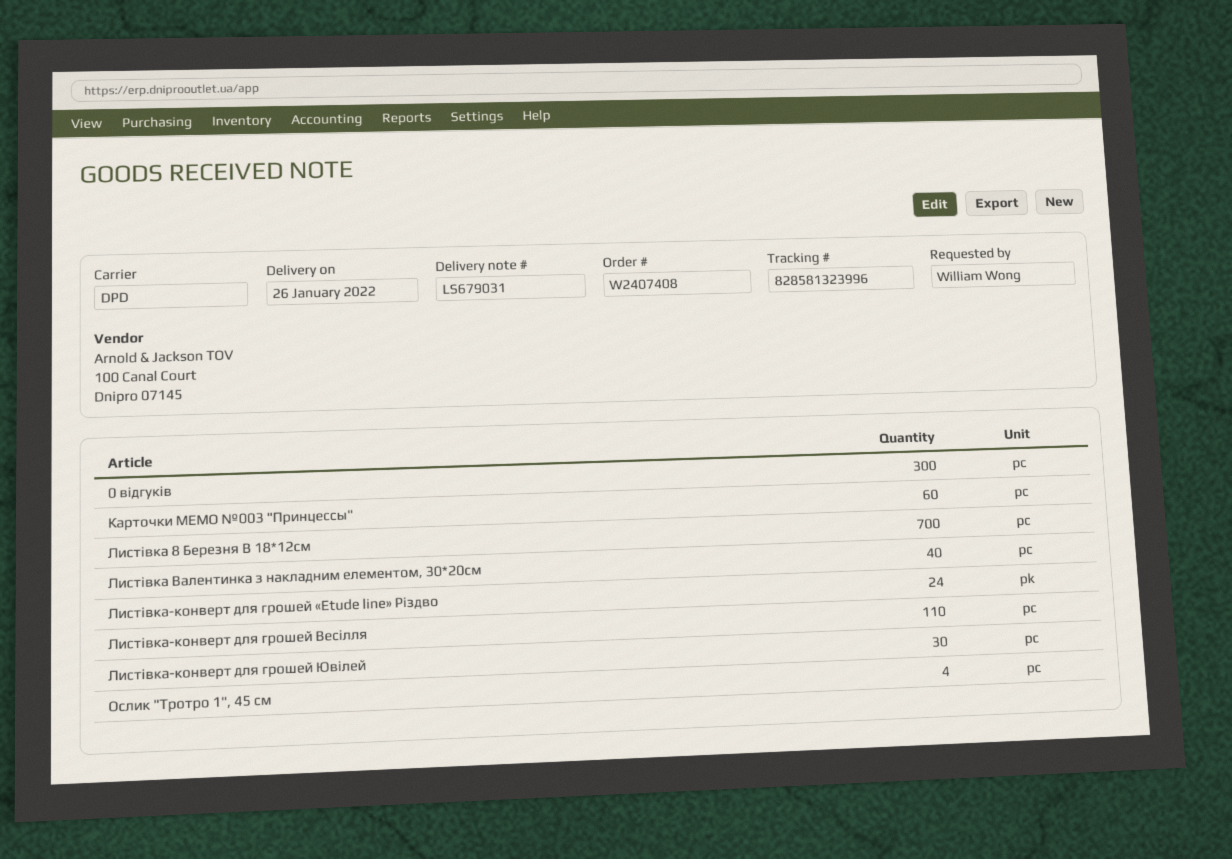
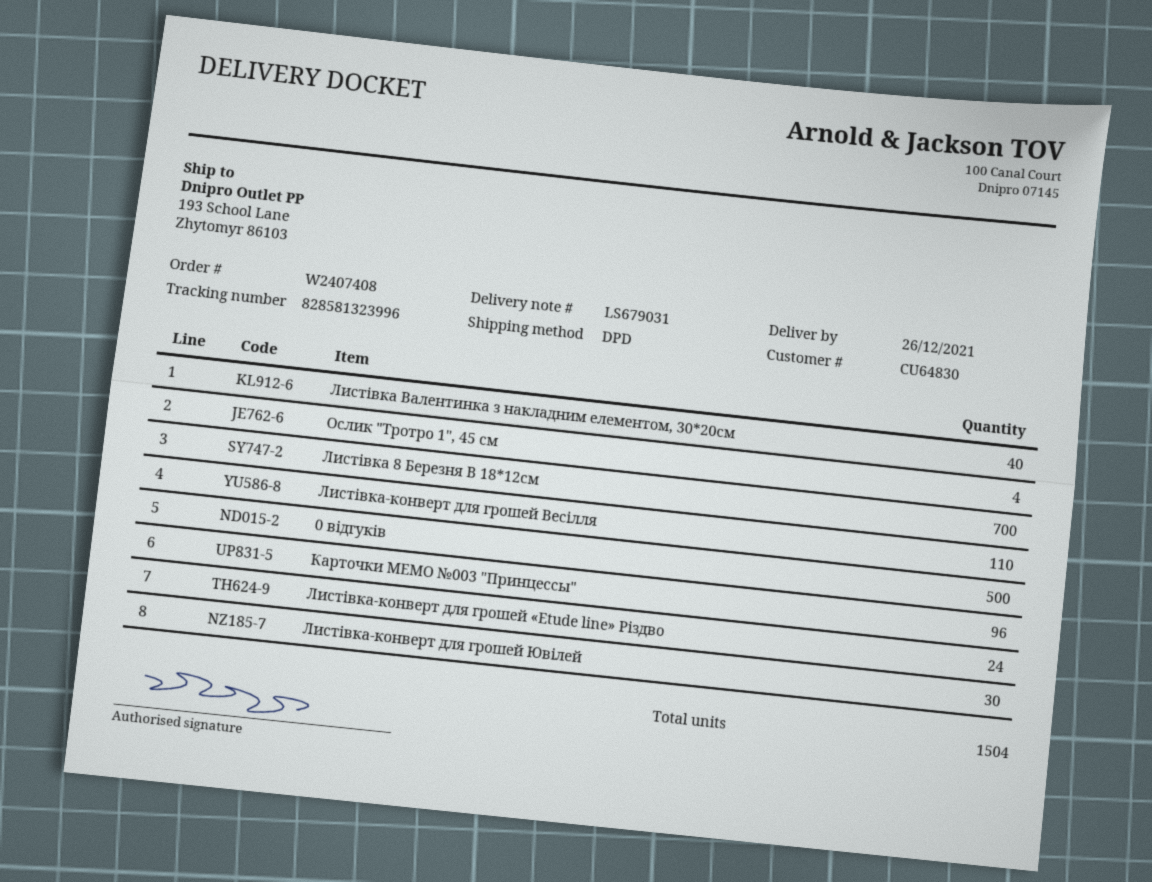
delivery date: 2022-01-26 -> 2021-12-26
0 відгуків: 300 -> 500
Карточки МЕМО №003 "Принцессы": 60 -> 96

